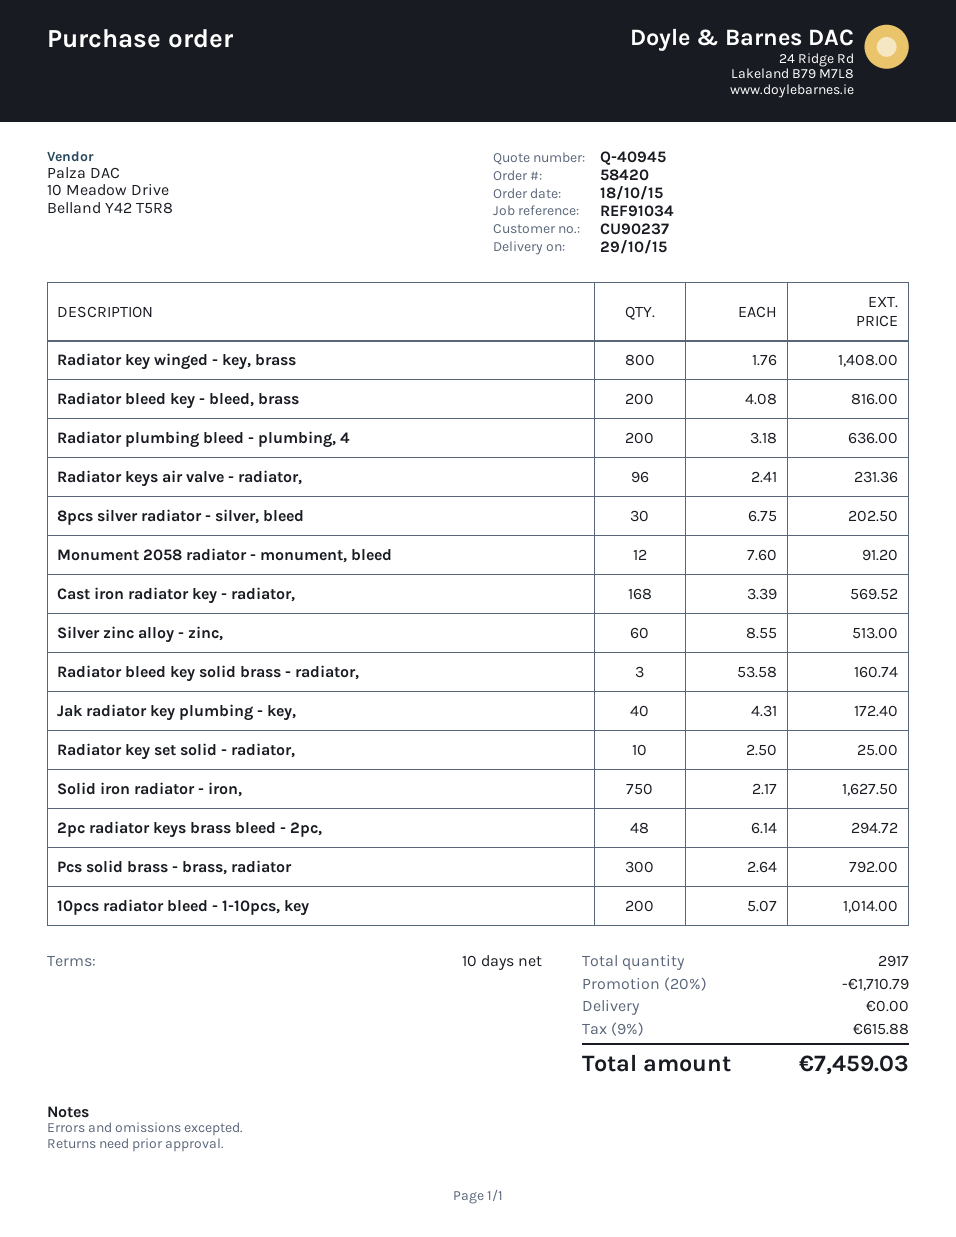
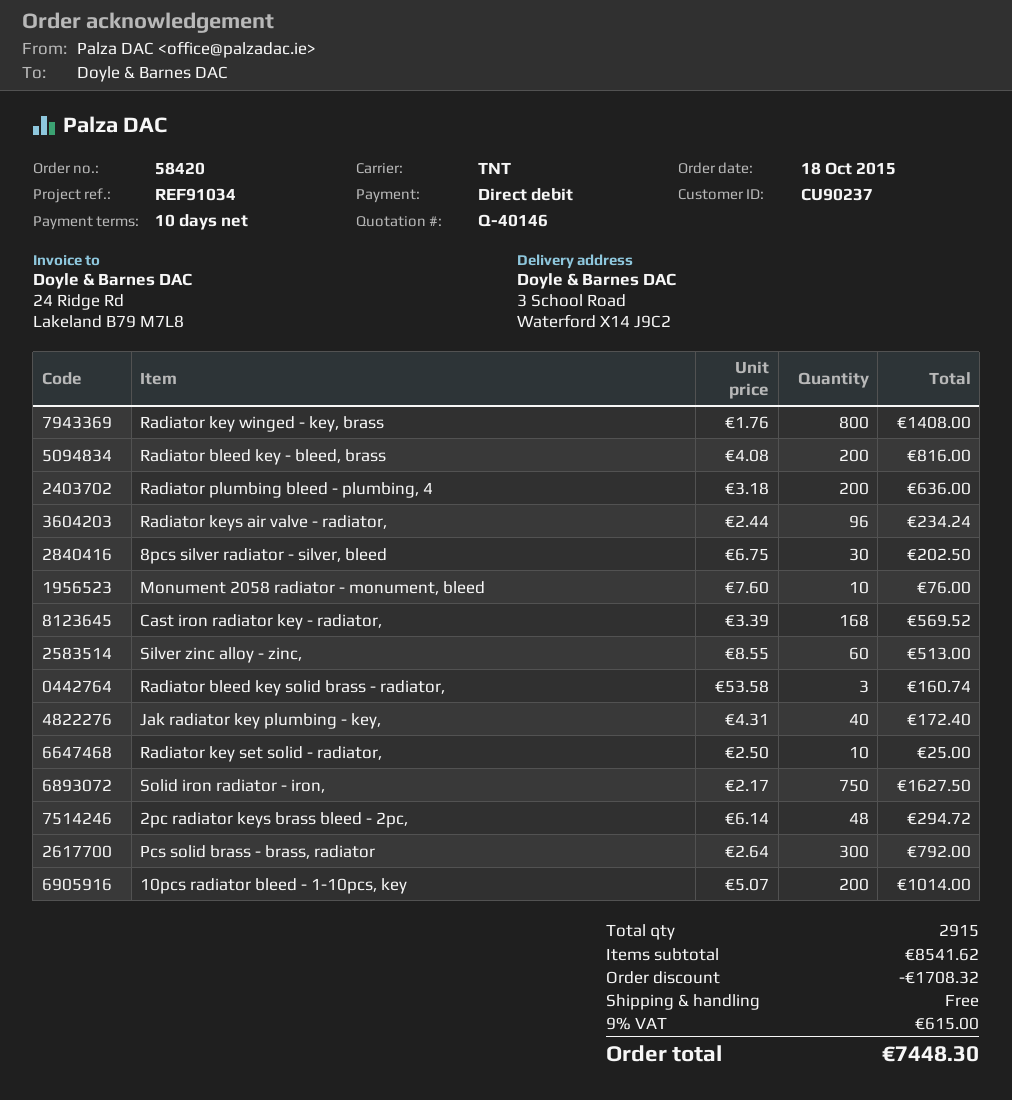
quote number: Q-40945 -> Q-40146
Radiator keys air valve - radiator,: 96 x 2.41 = 231.36 -> 96 x 2.44 = 234.24
Monument 2058 radiator - monument, bleed: 12 x 7.60 = 91.20 -> 10 x 7.60 = 76.00
total quantity: 2917 -> 2915
discount: 1710.79 -> 1708.32
tax: 9% = 615.88 -> 9% = 615.00
total: 7459.03 -> 7448.30

